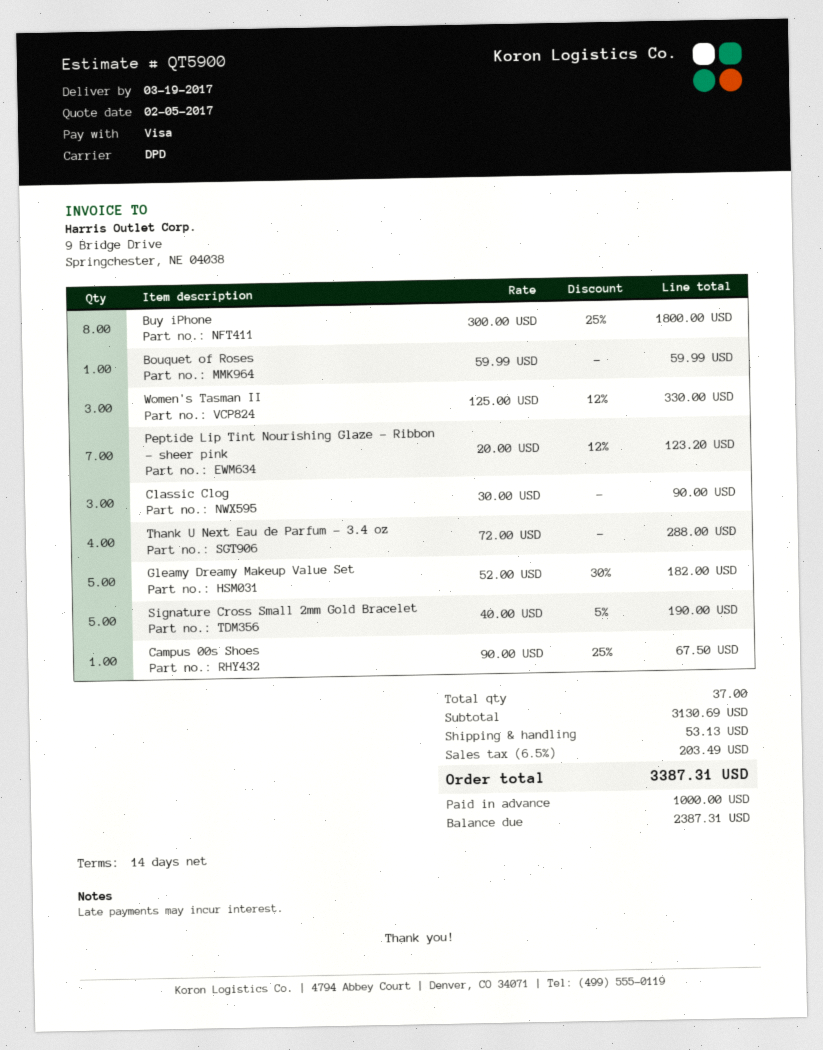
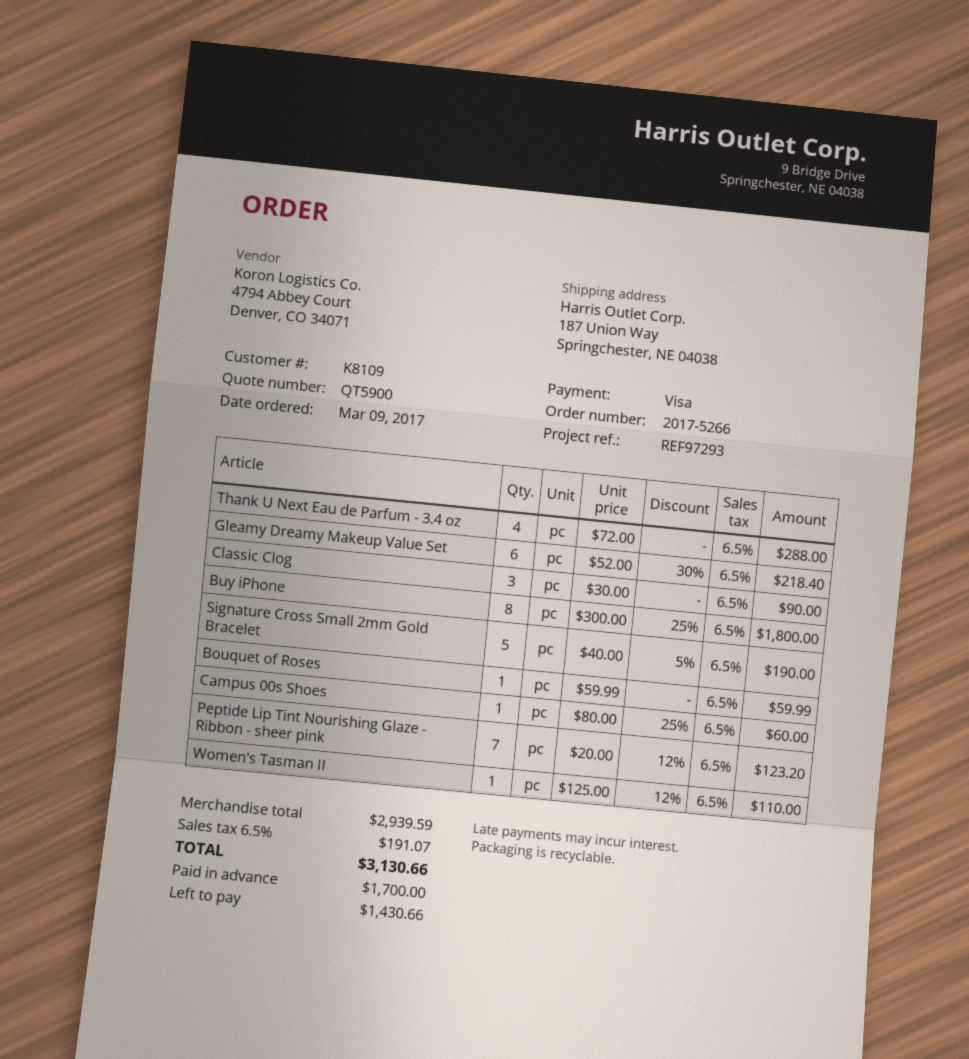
Women's Tasman II: 3 x 125.00 - 12% = 330.00 -> 1 x 125.00 - 12% = 110.00
Gleamy Dreamy Makeup Value Set: 5 x 52.00 - 30% = 182.00 -> 6 x 52.00 - 30% = 218.40
Campus 00s Shoes: 1 x 90.00 - 25% = 67.50 -> 1 x 80.00 - 25% = 60.00
subtotal: 3130.69 -> 2939.59
shipping: 53.13 -> none
tax: 6.5% = 203.49 -> 6.5% = 191.07
total: 3387.31 -> 3130.66
deposit: 1000.00 -> 1700.00
balance: 2387.31 -> 1430.66

